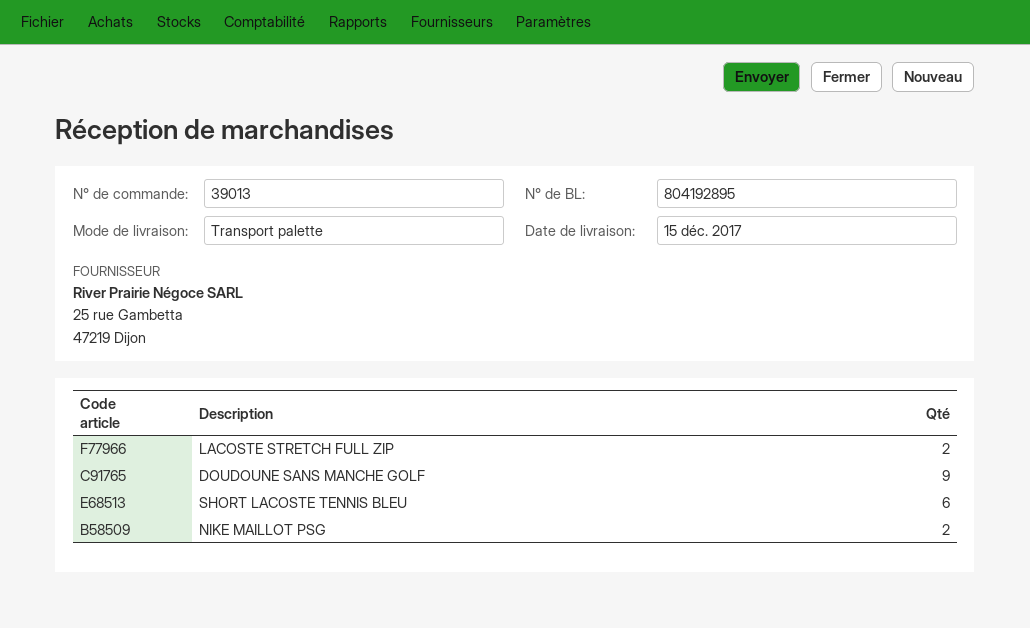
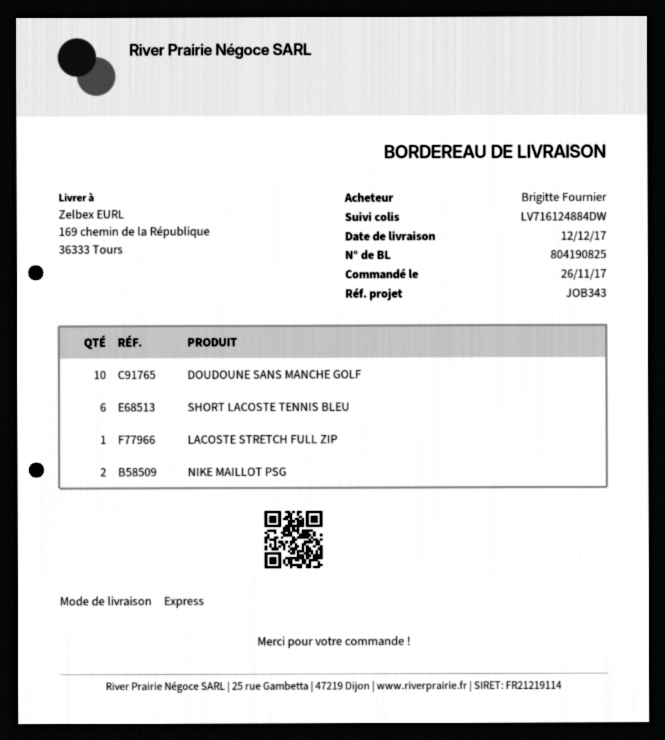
delivery note number: 804192895 -> 804190825
delivery date: 2017-12-15 -> 2017-12-12
shipping method: pallet freight -> express
LACOSTE STRETCH FULL ZIP: 2 -> 1
DOUDOUNE SANS MANCHE GOLF: 9 -> 10

